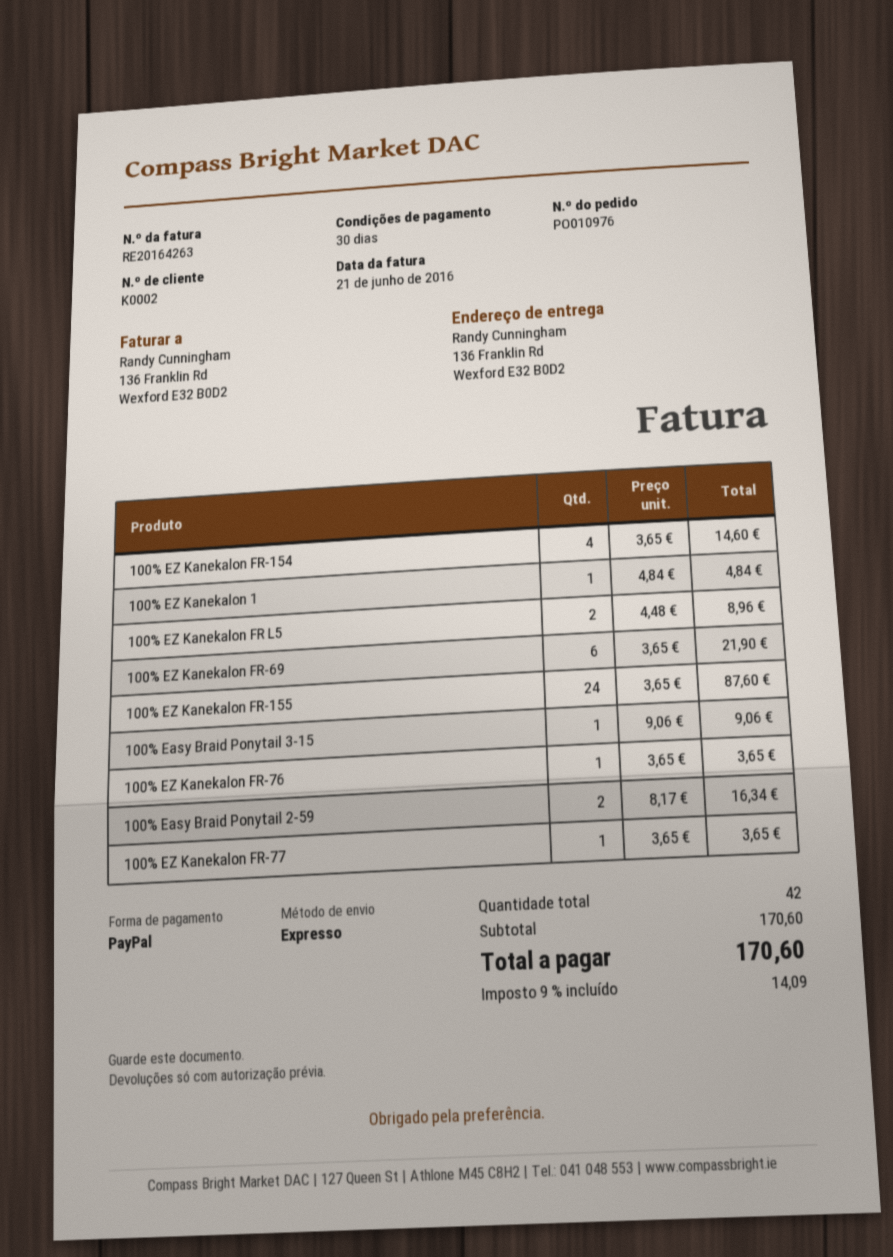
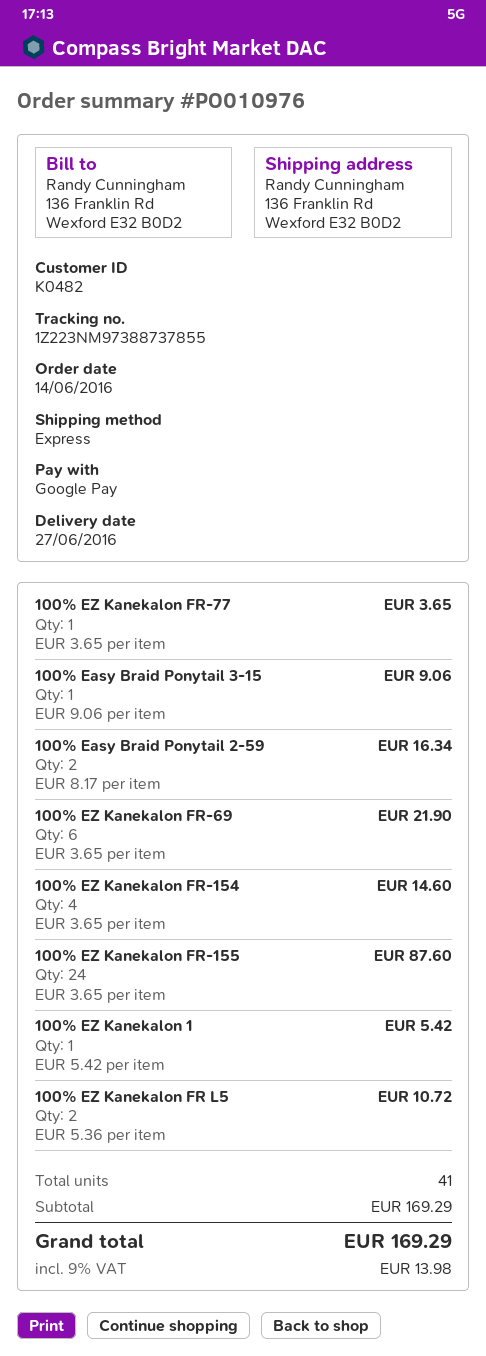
customer number: K0002 -> K0482
payment method: PayPal -> Google Pay
100% EZ Kanekalon 1: 1 x 4.84 = 4.84 -> 1 x 5.42 = 5.42
100% EZ Kanekalon FR L5: 2 x 4.48 = 8.96 -> 2 x 5.36 = 10.72
100% EZ Kanekalon FR-76: 1 x 3.65 = 3.65 -> none
total quantity: 42 -> 41
subtotal: 170.60 -> 169.29
tax: 9% = 14.09 -> 9% = 13.98
total: 170.60 -> 169.29

